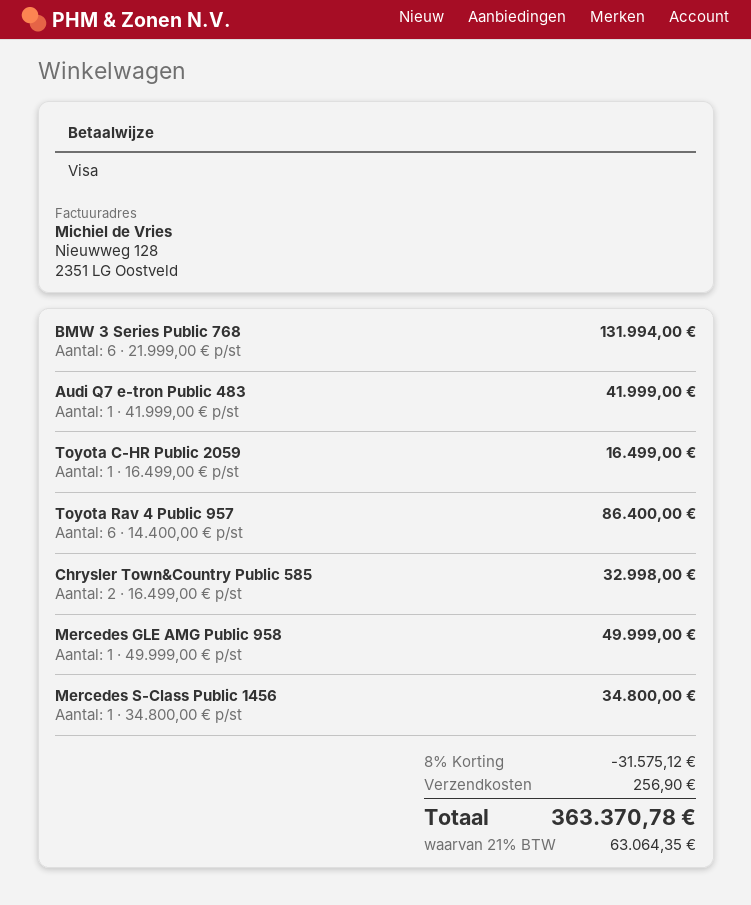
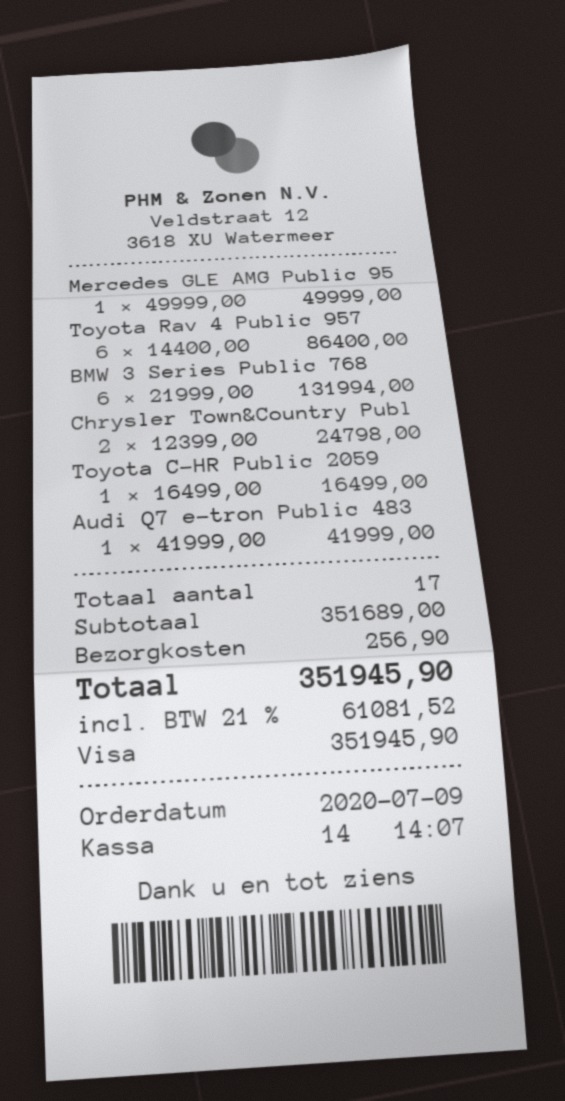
Chrysler Town&Country Public 585: 2 x 16499.00 = 32998.00 -> 2 x 12399.00 = 24798.00
Mercedes S-Class Public 1456: 1 x 34800.00 = 34800.00 -> none
discount: 8% = 31575.12 -> none
tax: 21% = 63064.35 -> 21% = 61081.52
total: 363370.78 -> 351945.90

